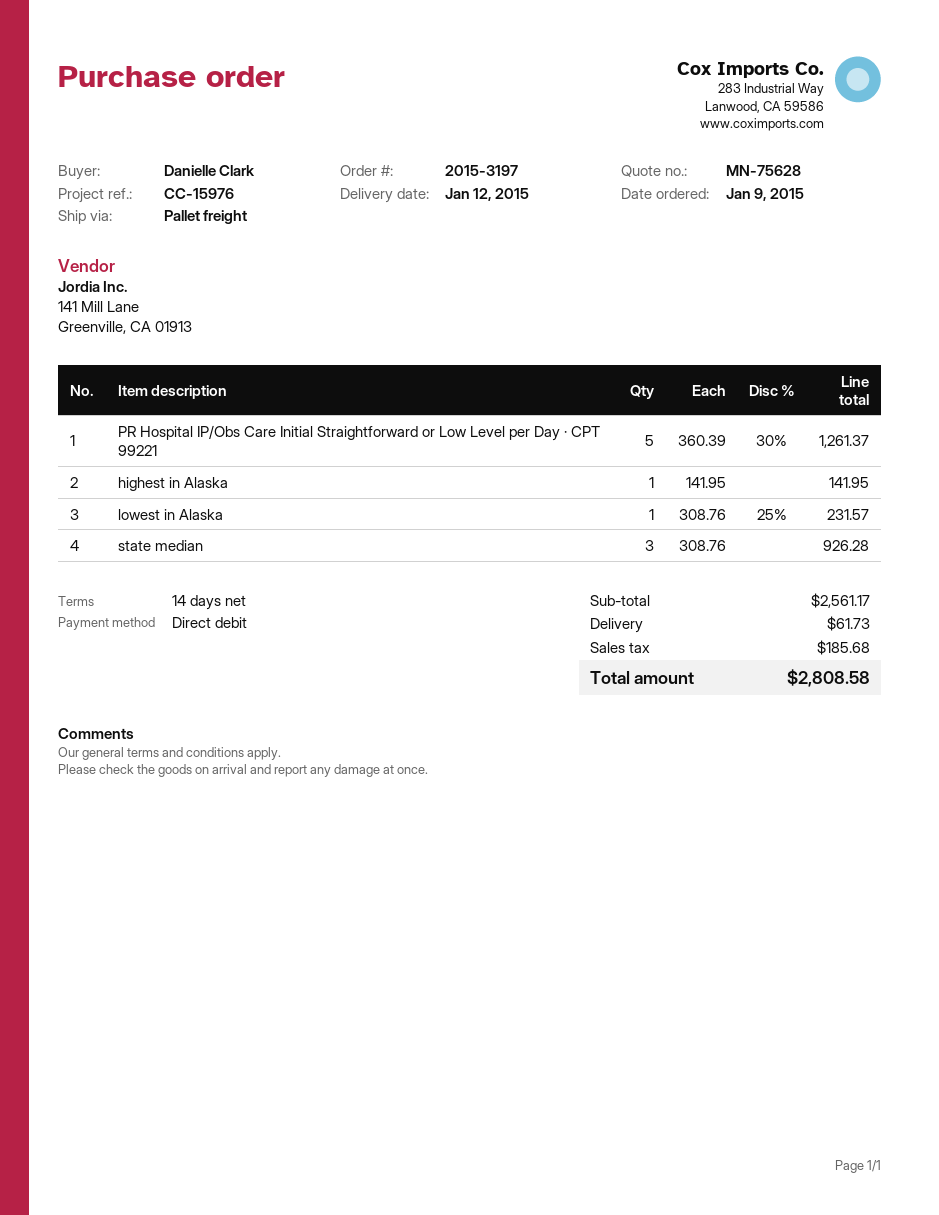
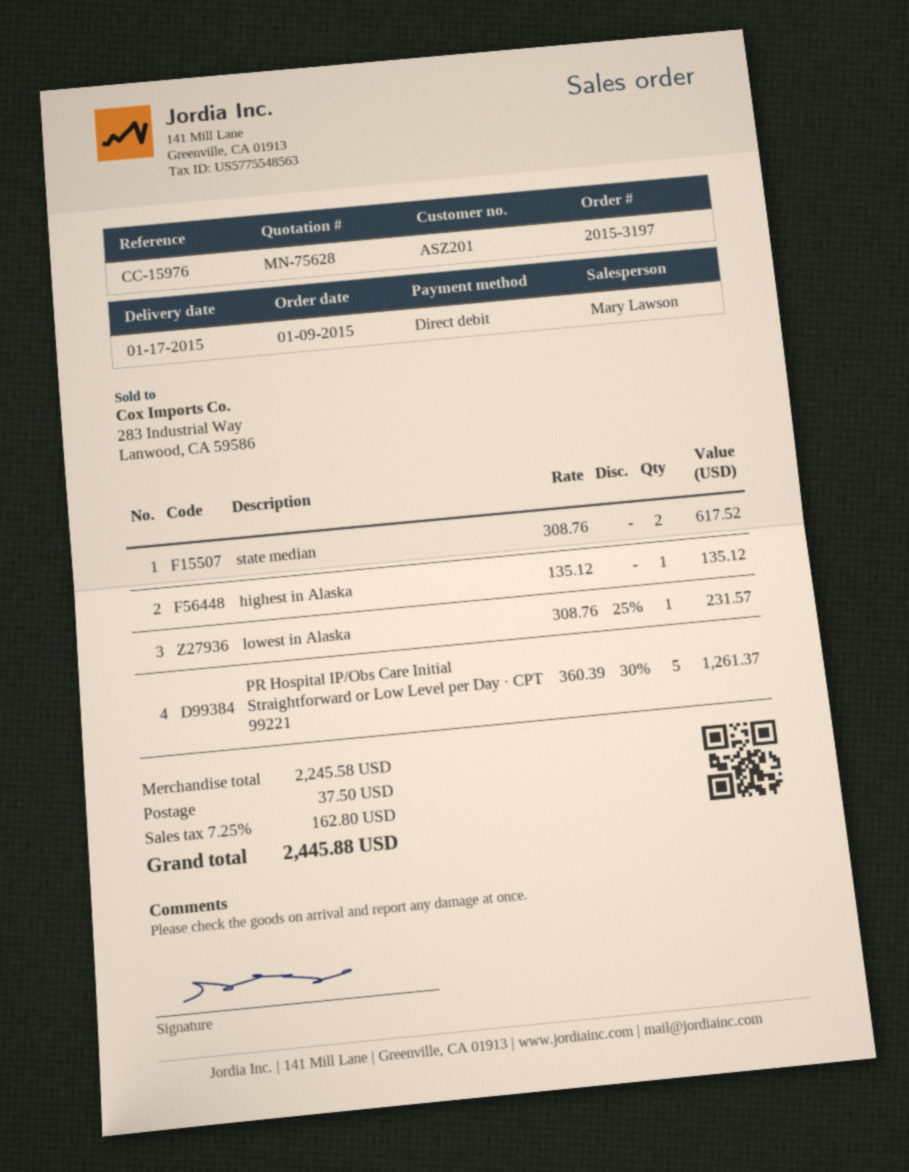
delivery date: 2015-01-12 -> 2015-01-17
highest in Alaska: 1 x 141.95 = 141.95 -> 1 x 135.12 = 135.12
state median: 3 x 308.76 = 926.28 -> 2 x 308.76 = 617.52
subtotal: 2561.17 -> 2245.58
shipping: 61.73 -> 37.50
tax: 185.68 -> 162.80
total: 2808.58 -> 2445.88

